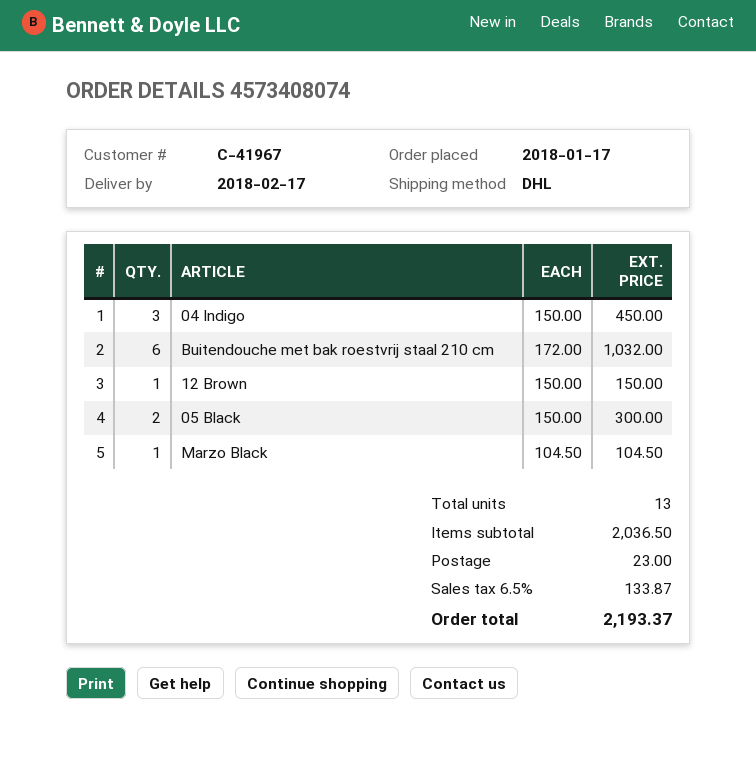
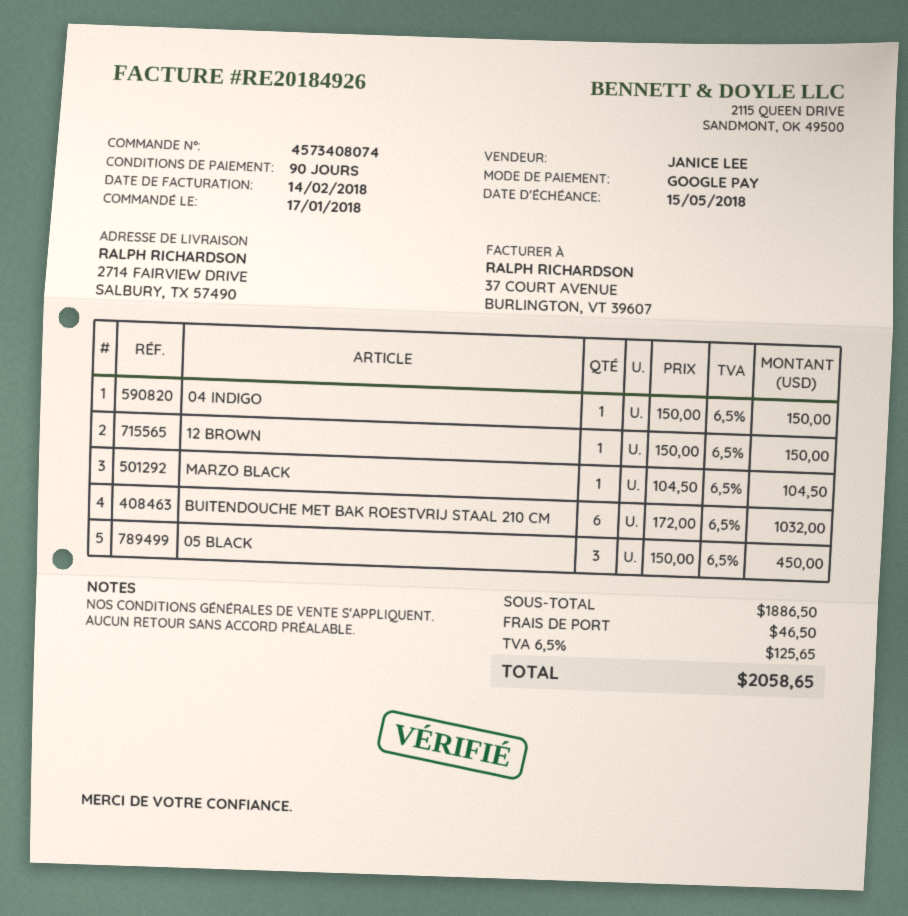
04 Indigo: 3 x 150.00 = 450.00 -> 1 x 150.00 = 150.00
05 Black: 2 x 150.00 = 300.00 -> 3 x 150.00 = 450.00
subtotal: 2036.50 -> 1886.50
shipping: 23.00 -> 46.50
tax: 6.5% = 133.87 -> 6.5% = 125.65
total: 2193.37 -> 2058.65

